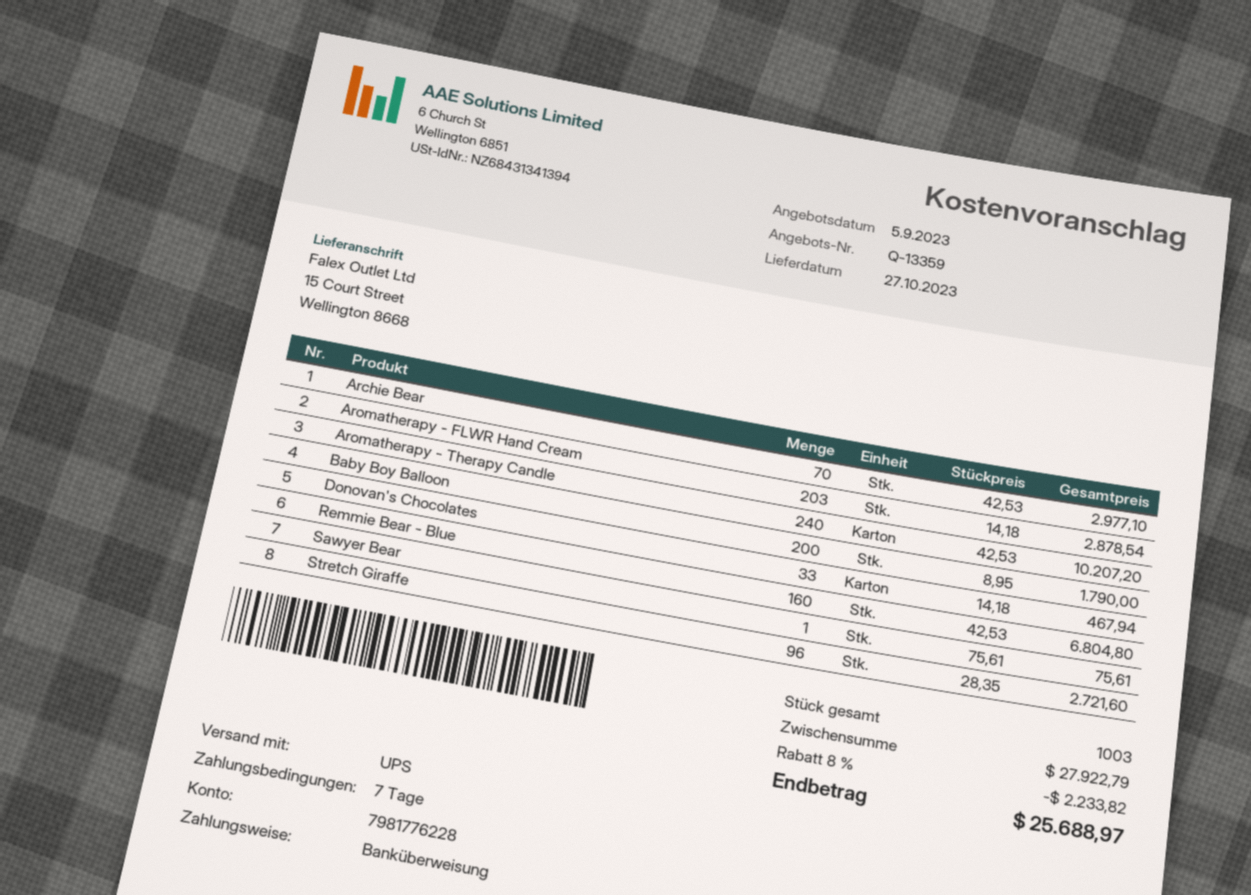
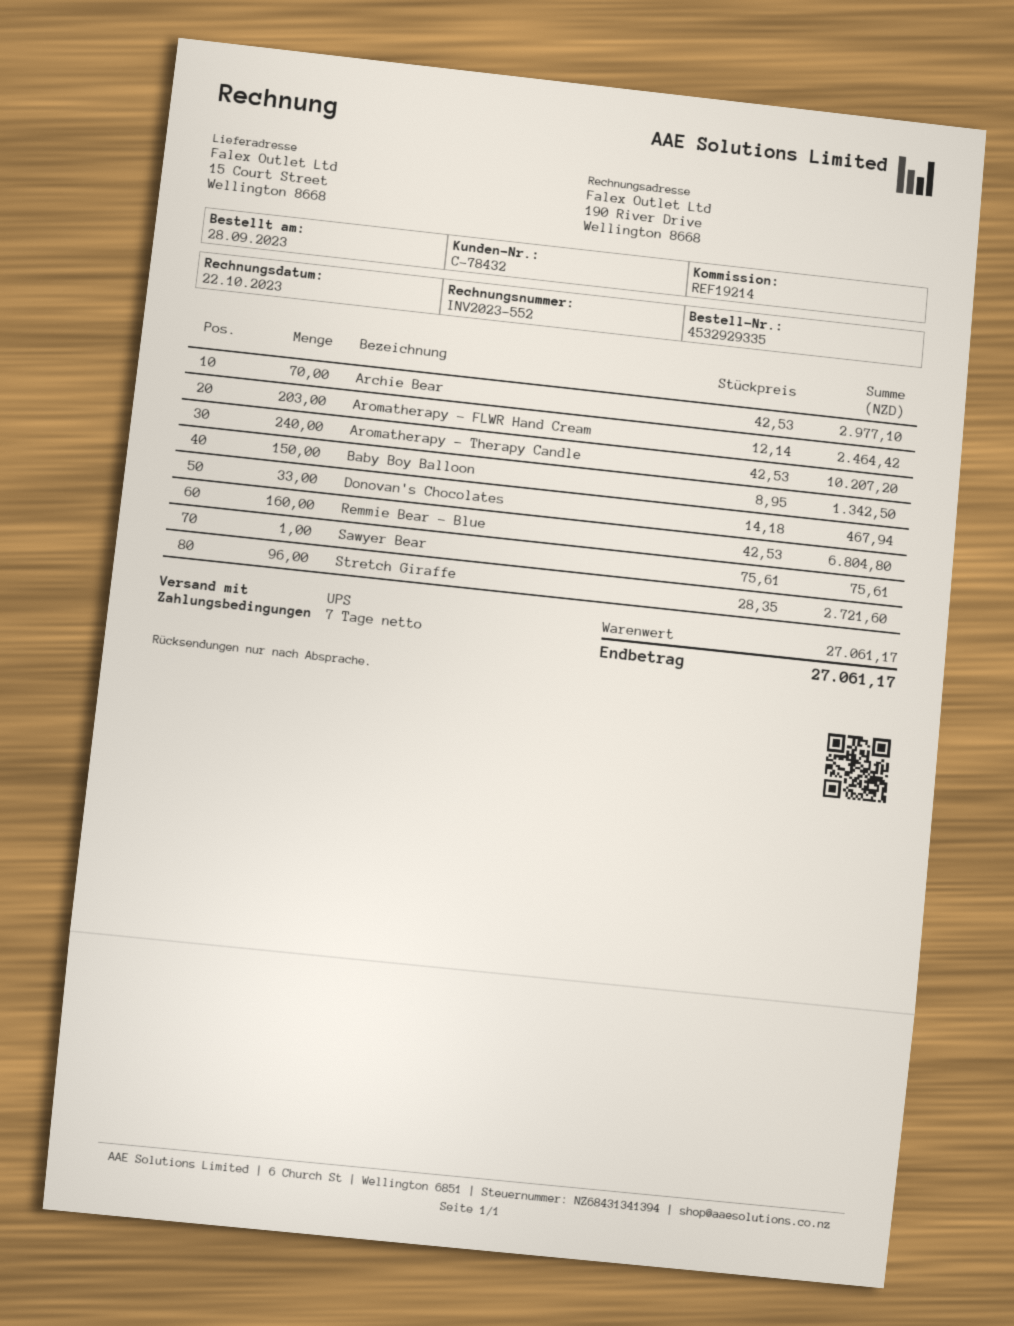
Aromatherapy - FLWR Hand Cream: 203 x 14.18 = 2878.54 -> 203 x 12.14 = 2464.42
Baby Boy Balloon: 200 x 8.95 = 1790.00 -> 150 x 8.95 = 1342.50
subtotal: 27922.79 -> 27061.17
discount: 8% = 2233.82 -> none
total: 25688.97 -> 27061.17

